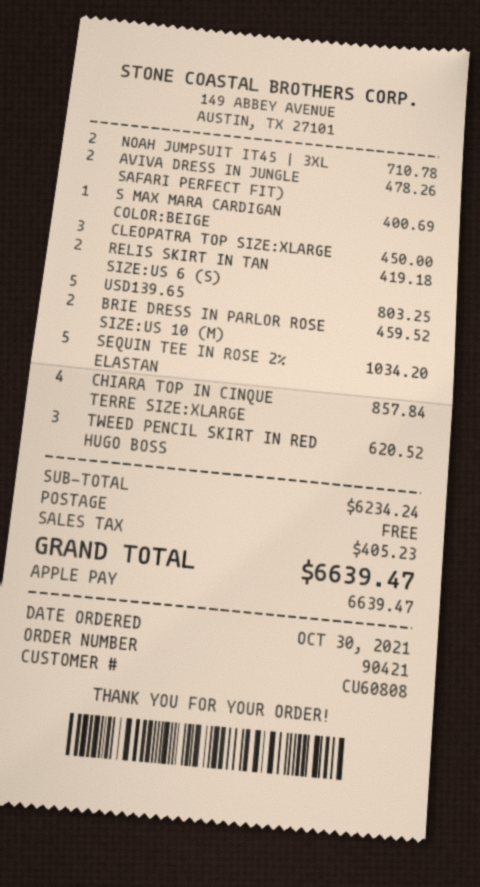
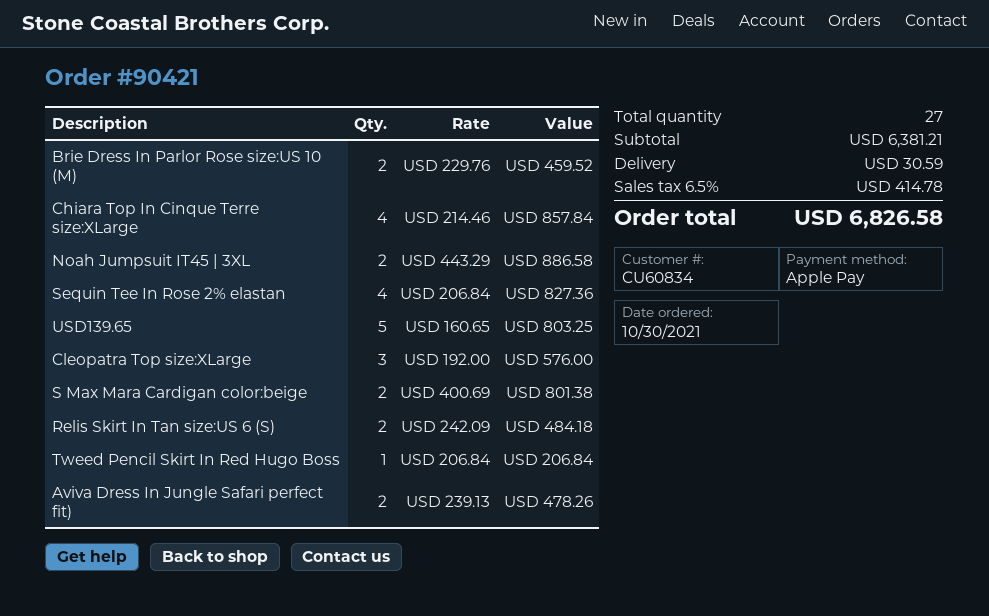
customer number: CU60808 -> CU60834
NOAH JUMPSUIT IT45 | 3XL: 2 for 710.78 -> 2 for 886.58
S MAX MARA CARDIGAN COLOR:BEIGE: 1 for 400.69 -> 2 for 801.38
CLEOPATRA TOP SIZE:XLARGE: 3 for 450.00 -> 3 for 576.00
RELIS SKIRT IN TAN SIZE:US 6 (S): 2 for 419.18 -> 2 for 484.18
SEQUIN TEE IN ROSE 2% ELASTAN: 5 for 1034.20 -> 4 for 827.36
TWEED PENCIL SKIRT IN RED HUGO BOSS: 3 for 620.52 -> 1 for 206.84
subtotal: 6234.24 -> 6381.21
shipping: 0.00 -> 30.59
tax: 405.23 -> 414.78
total: 6639.47 -> 6826.58

